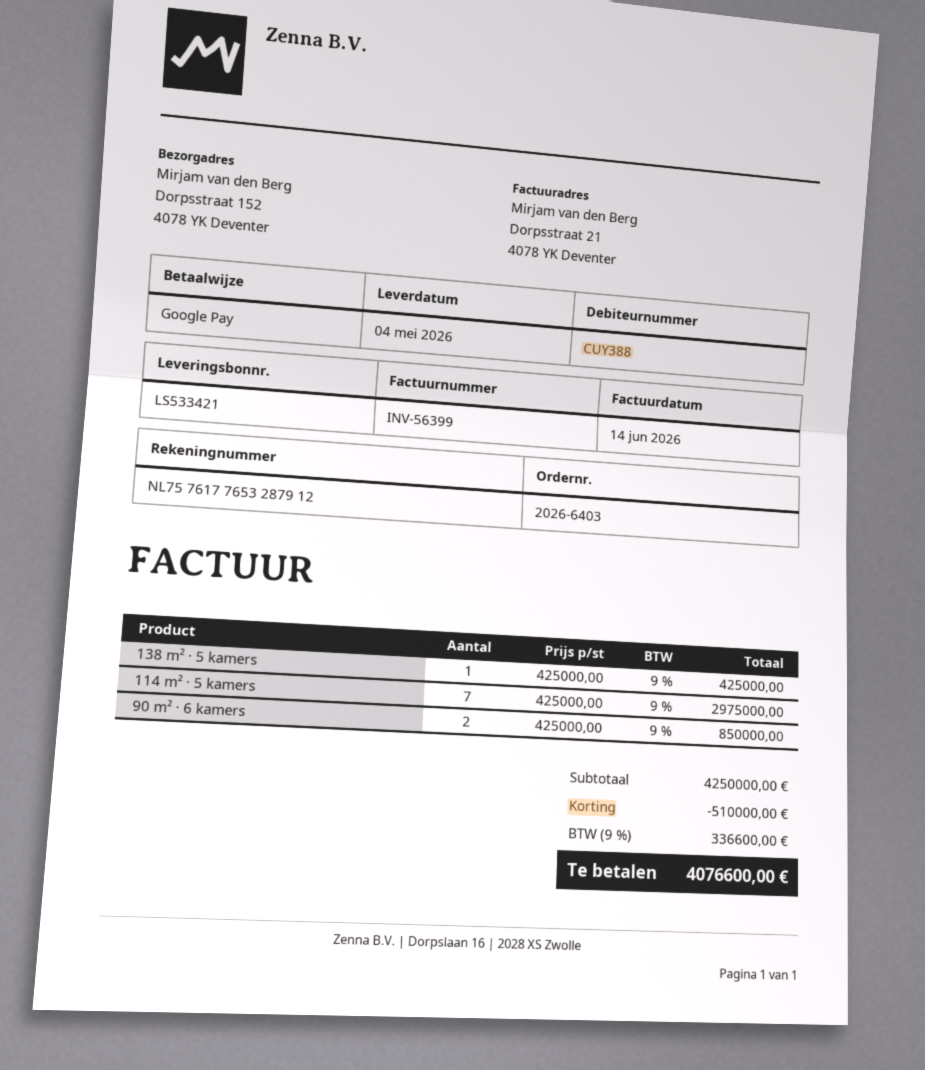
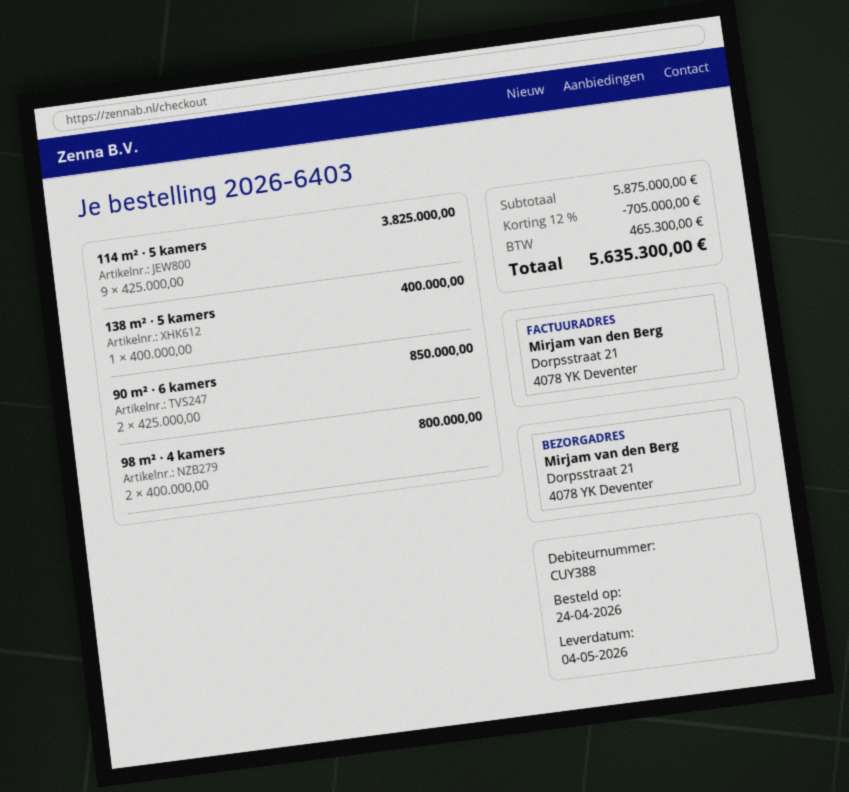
ship to: Dorpsstraat 152, 4078 YK Deventer -> Dorpsstraat 21, 4078 YK Deventer
138 m² · 5 kamers: 1 x 425000.00 = 425000.00 -> 1 x 400000.00 = 400000.00
114 m² · 5 kamers: 7 x 425000.00 = 2975000.00 -> 9 x 425000.00 = 3825000.00
98 m² · 4 kamers: none -> 2 x 400000.00 = 800000.00
subtotal: 4250000.00 -> 5875000.00
discount: 510000.00 -> 705000.00
tax: 336600.00 -> 465300.00
total: 4076600.00 -> 5635300.00

